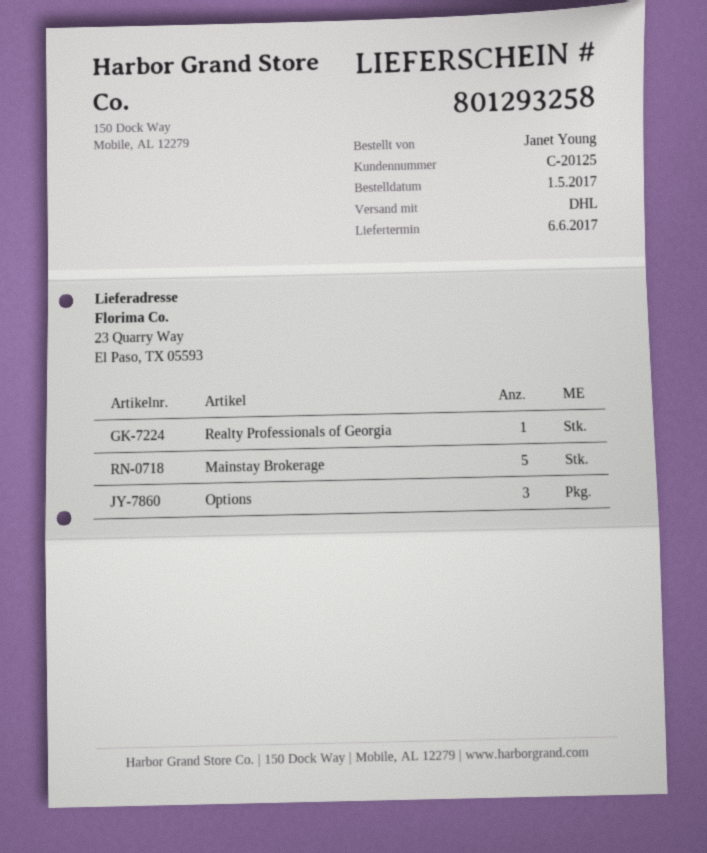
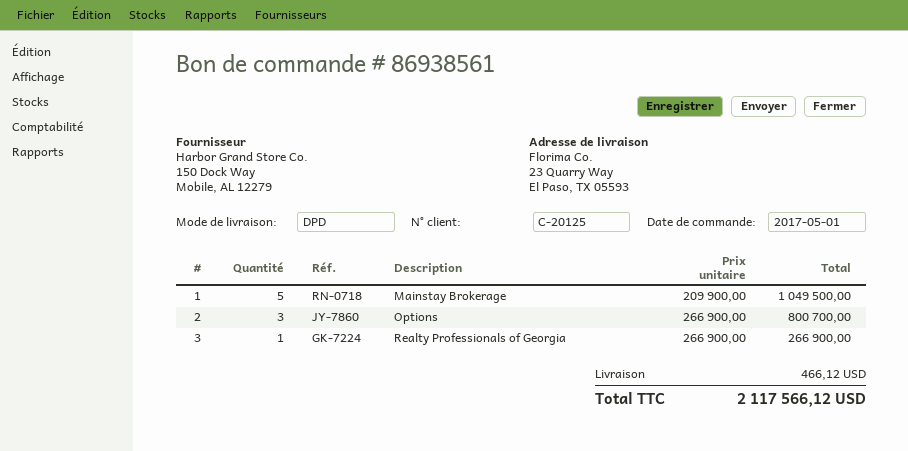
shipping method: DHL -> DPD

